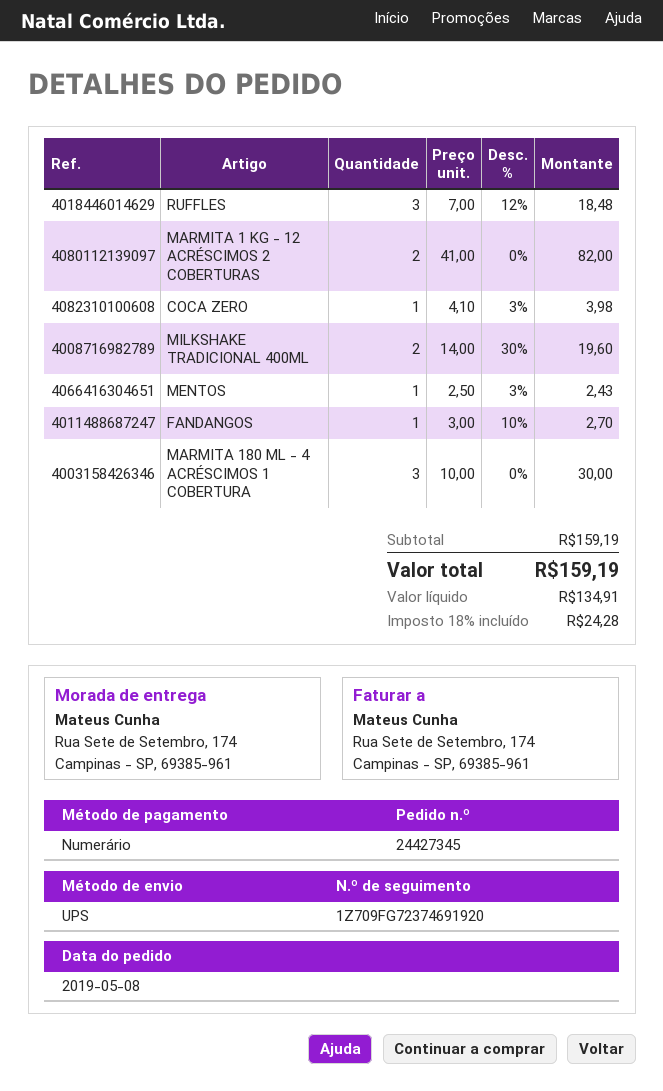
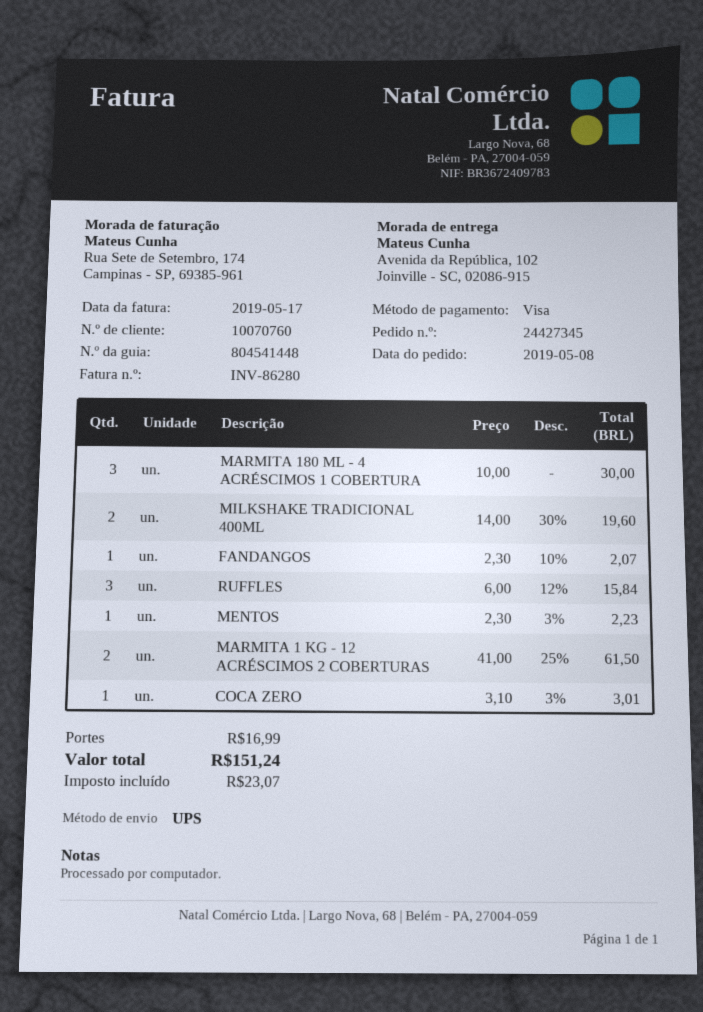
payment method: cash -> Visa
ship to: Rua Sete de Setembro, 174, Campinas - SP, 69385-961 -> Avenida da República, 102, Joinville - SC, 02086-915
RUFFLES: 3 x 7.00 - 12% = 18.48 -> 3 x 6.00 - 12% = 15.84
MARMITA 1 KG - 12 ACRÉSCIMOS 2 COBERTURAS: 2 x 41.00 = 82.00 -> 2 x 41.00 - 25% = 61.50
COCA ZERO: 1 x 4.10 - 3% = 3.98 -> 1 x 3.10 - 3% = 3.01
MENTOS: 1 x 2.50 - 3% = 2.43 -> 1 x 2.30 - 3% = 2.23
FANDANGOS: 1 x 3.00 - 10% = 2.70 -> 1 x 2.30 - 10% = 2.07
shipping: none -> 16.99
tax: 24.28 -> 23.07
total: 159.19 -> 151.24

